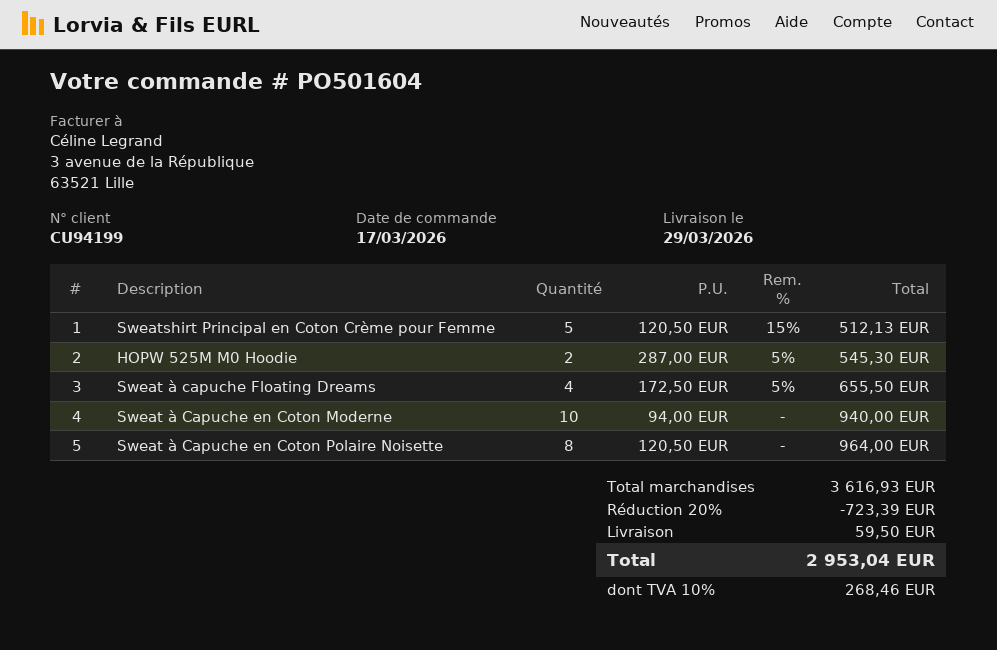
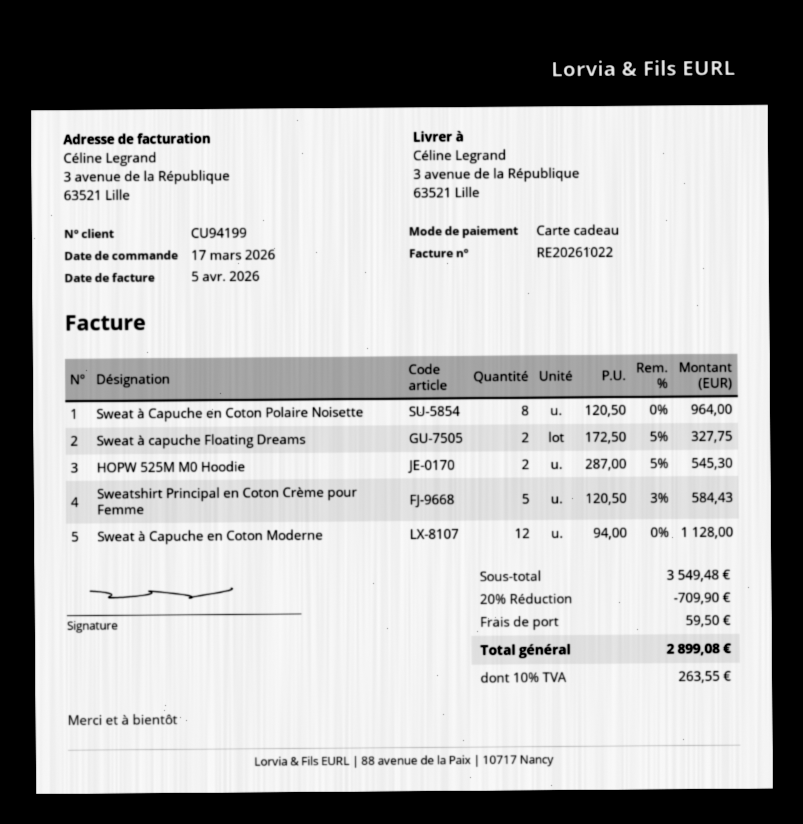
Sweatshirt Principal en Coton Crème pour Femme: 5 x 120.50 - 15% = 512.13 -> 5 x 120.50 - 3% = 584.43
Sweat à capuche Floating Dreams: 4 x 172.50 - 5% = 655.50 -> 2 x 172.50 - 5% = 327.75
Sweat à Capuche en Coton Moderne: 10 x 94.00 = 940.00 -> 12 x 94.00 = 1128.00
subtotal: 3616.93 -> 3549.48
discount: 20% = 723.39 -> 20% = 709.90
tax: 10% = 268.46 -> 10% = 263.55
total: 2953.04 -> 2899.08

